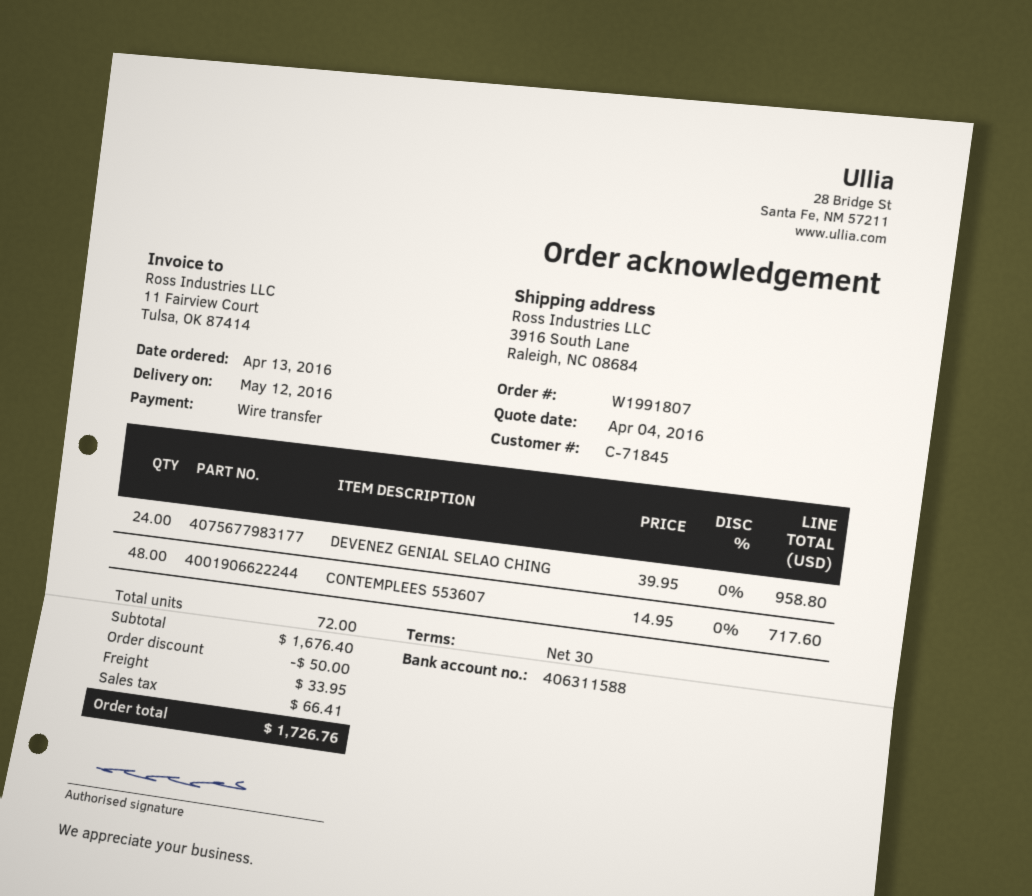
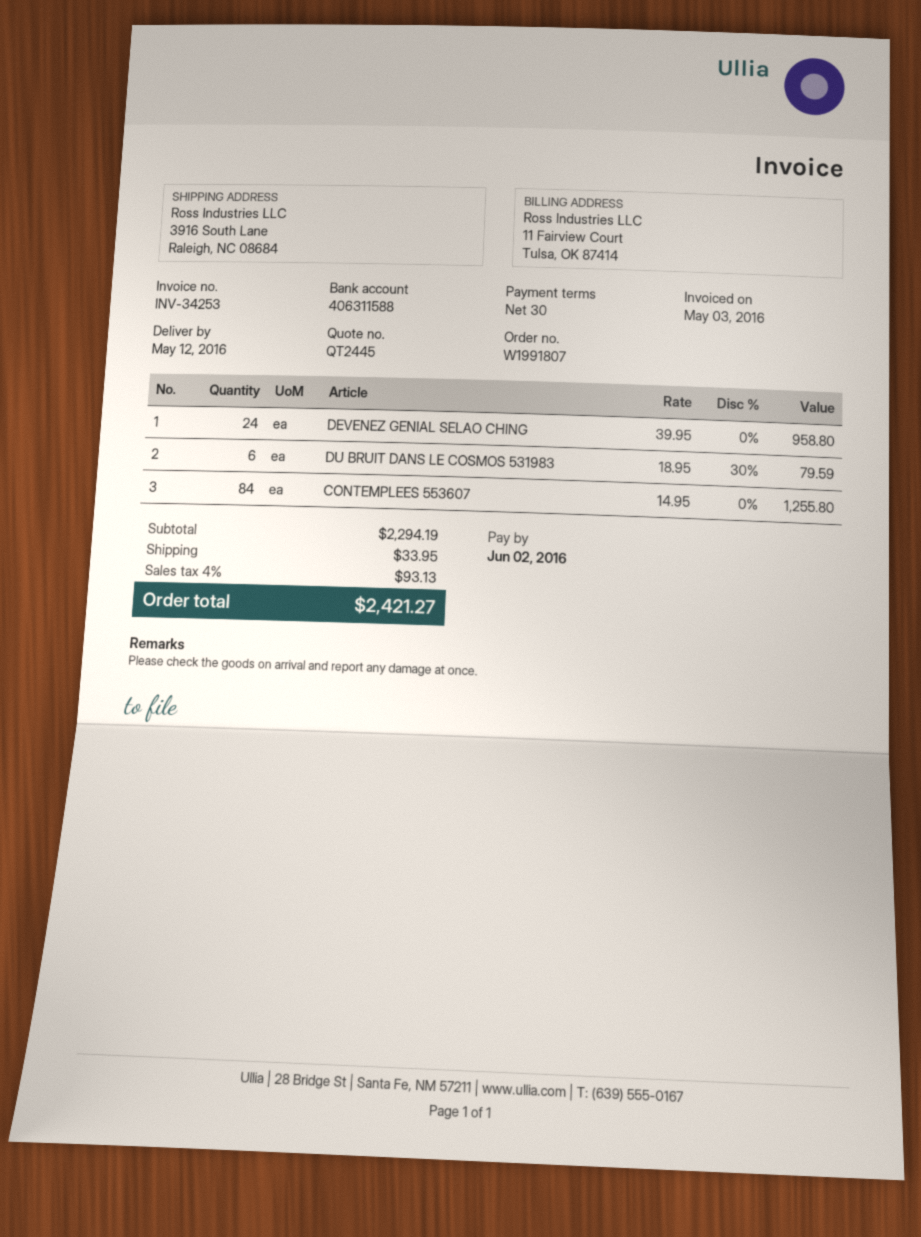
CONTEMPLEES 553607: 48 x 14.95 = 717.60 -> 84 x 14.95 = 1255.80
DU BRUIT DANS LE COSMOS 531983: none -> 6 x 18.95 - 30% = 79.59
subtotal: 1676.40 -> 2294.19
discount: 50.00 -> none
tax: 66.41 -> 93.13
total: 1726.76 -> 2421.27

